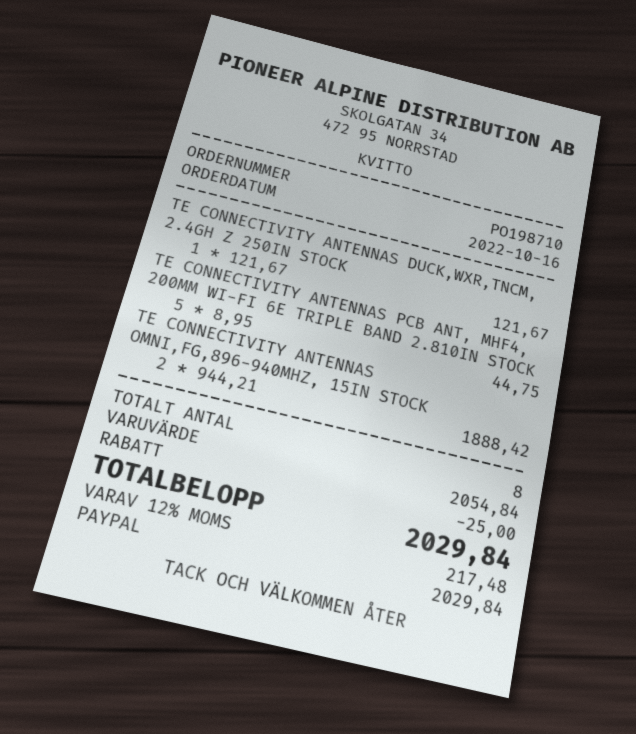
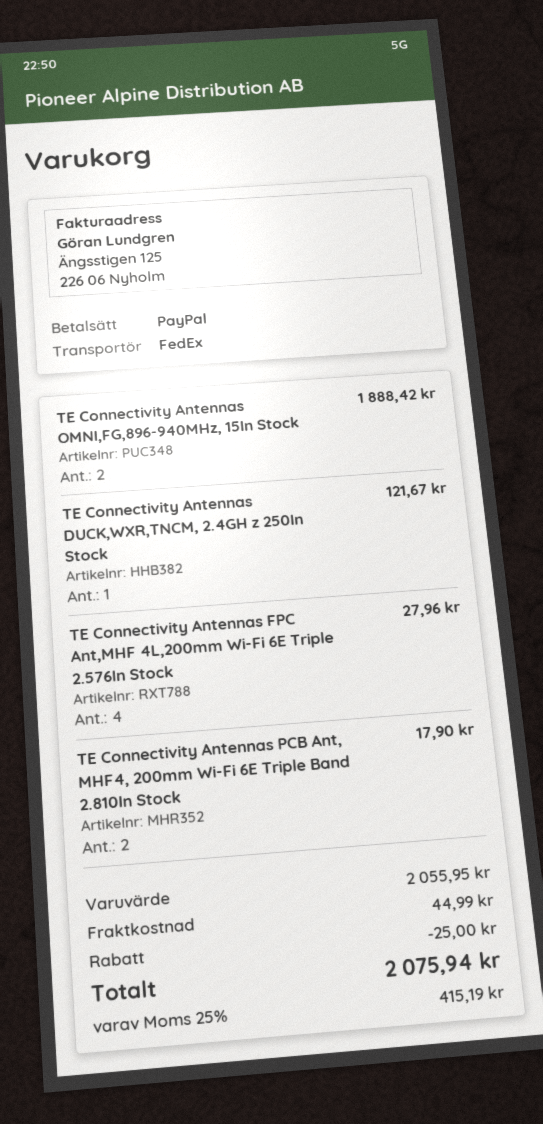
TE CONNECTIVITY ANTENNAS PCB ANT, MHF4, 200MM WI-FI 6E TRIPLE BAND 2.810IN STOCK: 5 for 44.75 -> 2 for 17.90
TE Connectivity Antennas FPC Ant,MHF 4L,200mm Wi-Fi 6E Triple 2.576In Stock: none -> 4 for 27.96
subtotal: 2054.84 -> 2055.95
shipping: none -> 44.99
tax: 12% = 217.48 -> 25% = 415.19
total: 2029.84 -> 2075.94

